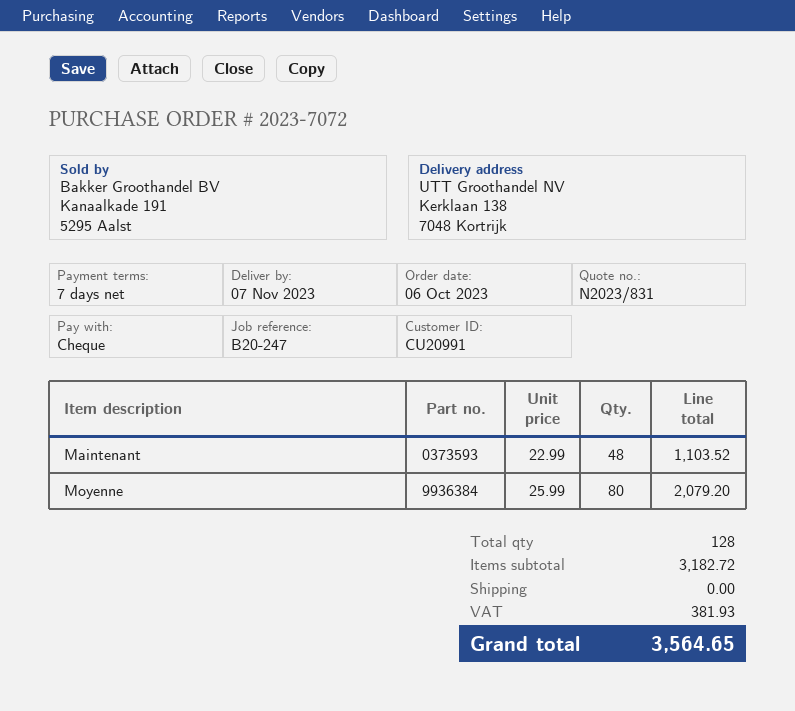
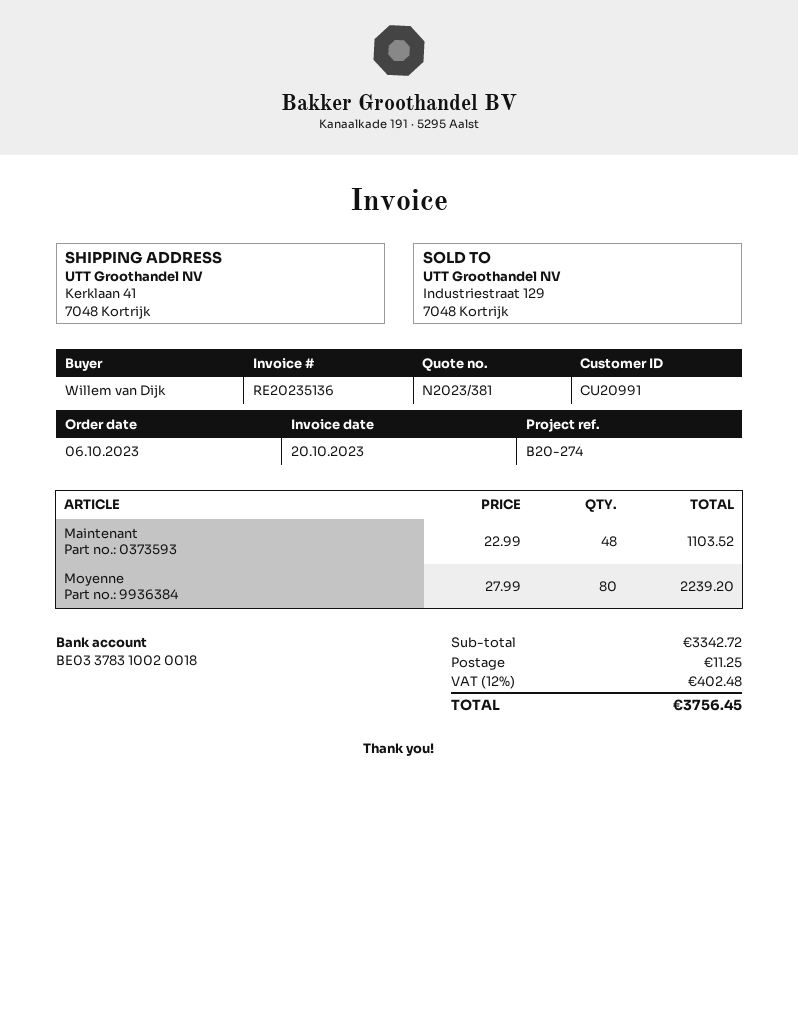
quote number: N2023/831 -> N2023/381
reference: B20-247 -> B20-274
ship to: Kerklaan 138, 7048 Kortrijk -> Kerklaan 41, 7048 Kortrijk
Moyenne: 80 x 25.99 = 2079.20 -> 80 x 27.99 = 2239.20
subtotal: 3182.72 -> 3342.72
shipping: 0.00 -> 11.25
tax: 381.93 -> 402.48
total: 3564.65 -> 3756.45

